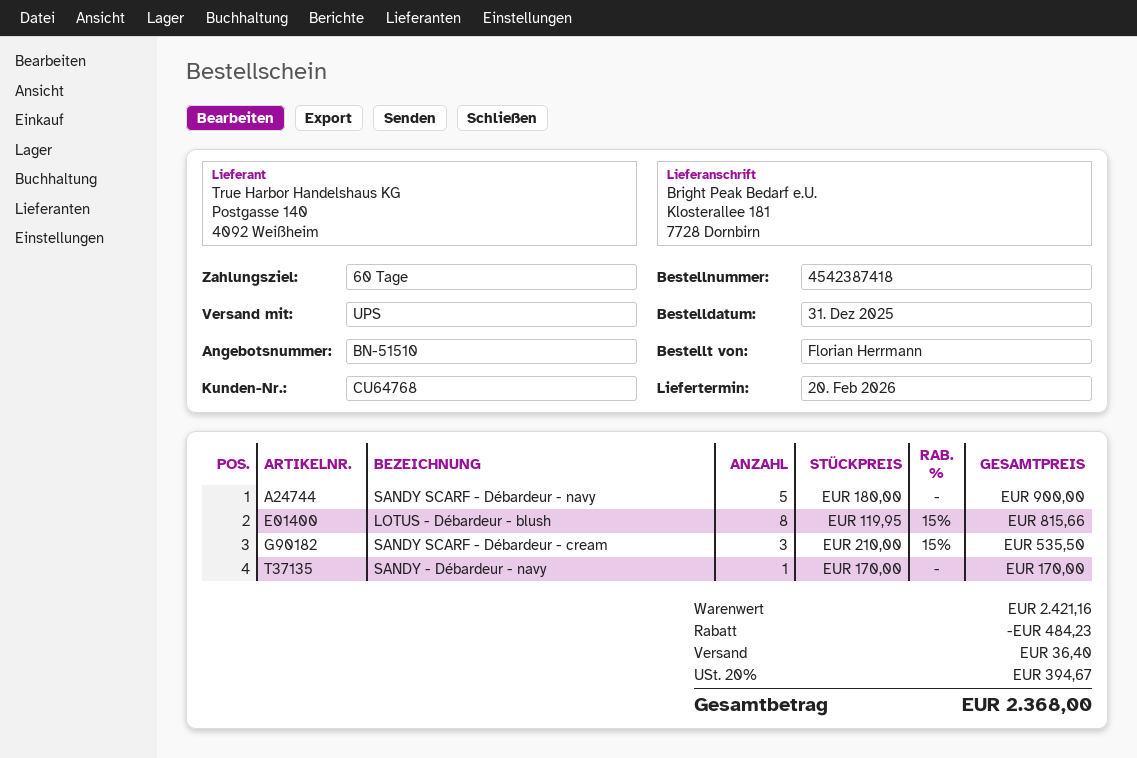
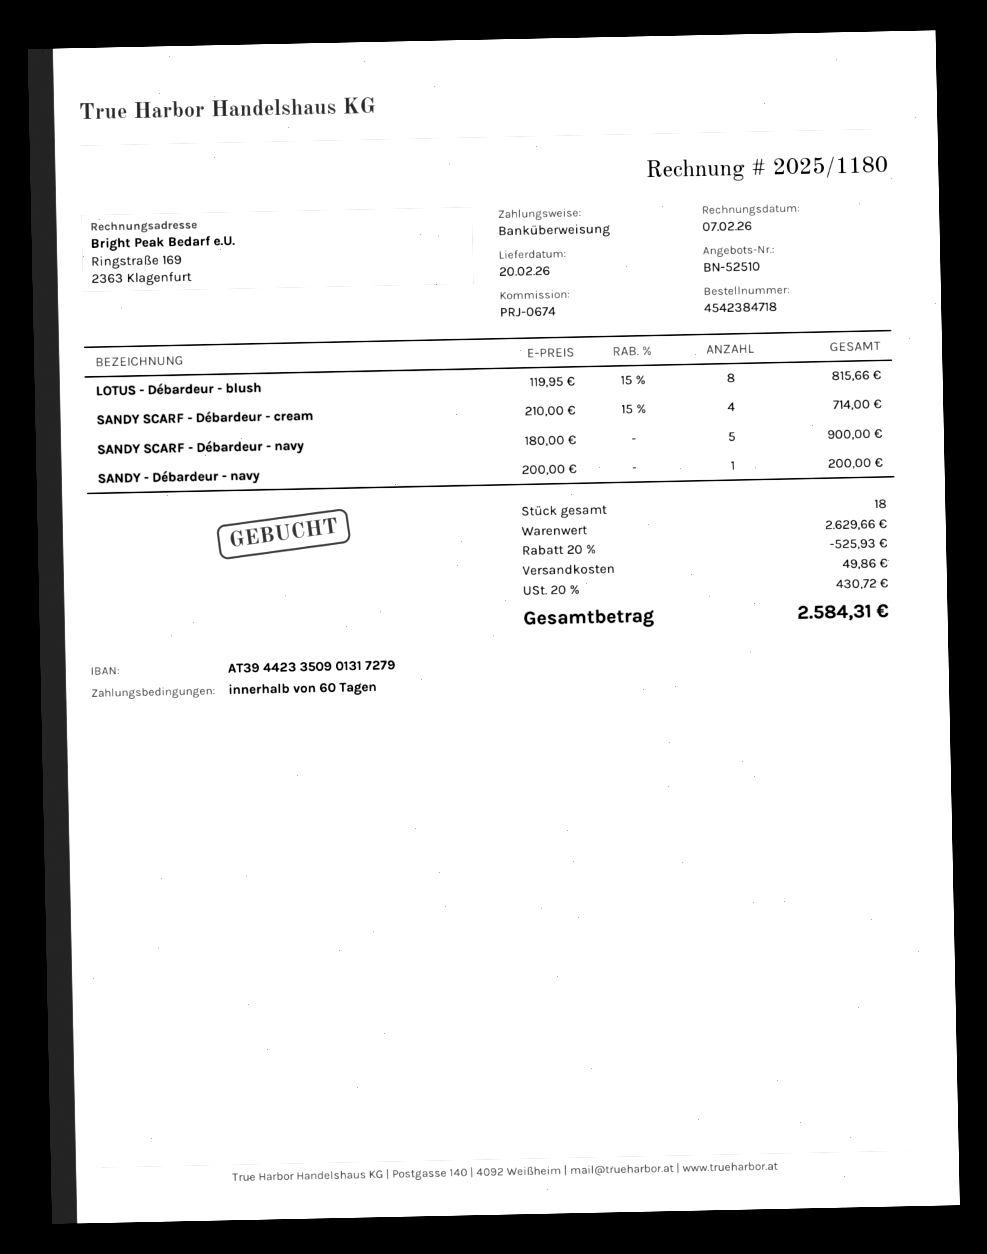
quote number: BN-51510 -> BN-52510
order number: 4542387418 -> 4542384718
SANDY SCARF - Débardeur - cream: 3 x 210.00 - 15% = 535.50 -> 4 x 210.00 - 15% = 714.00
SANDY - Débardeur - navy: 1 x 170.00 = 170.00 -> 1 x 200.00 = 200.00
subtotal: 2421.16 -> 2629.66
discount: 484.23 -> 525.93
shipping: 36.40 -> 49.86
tax: 20% = 394.67 -> 20% = 430.72
total: 2368.00 -> 2584.31

